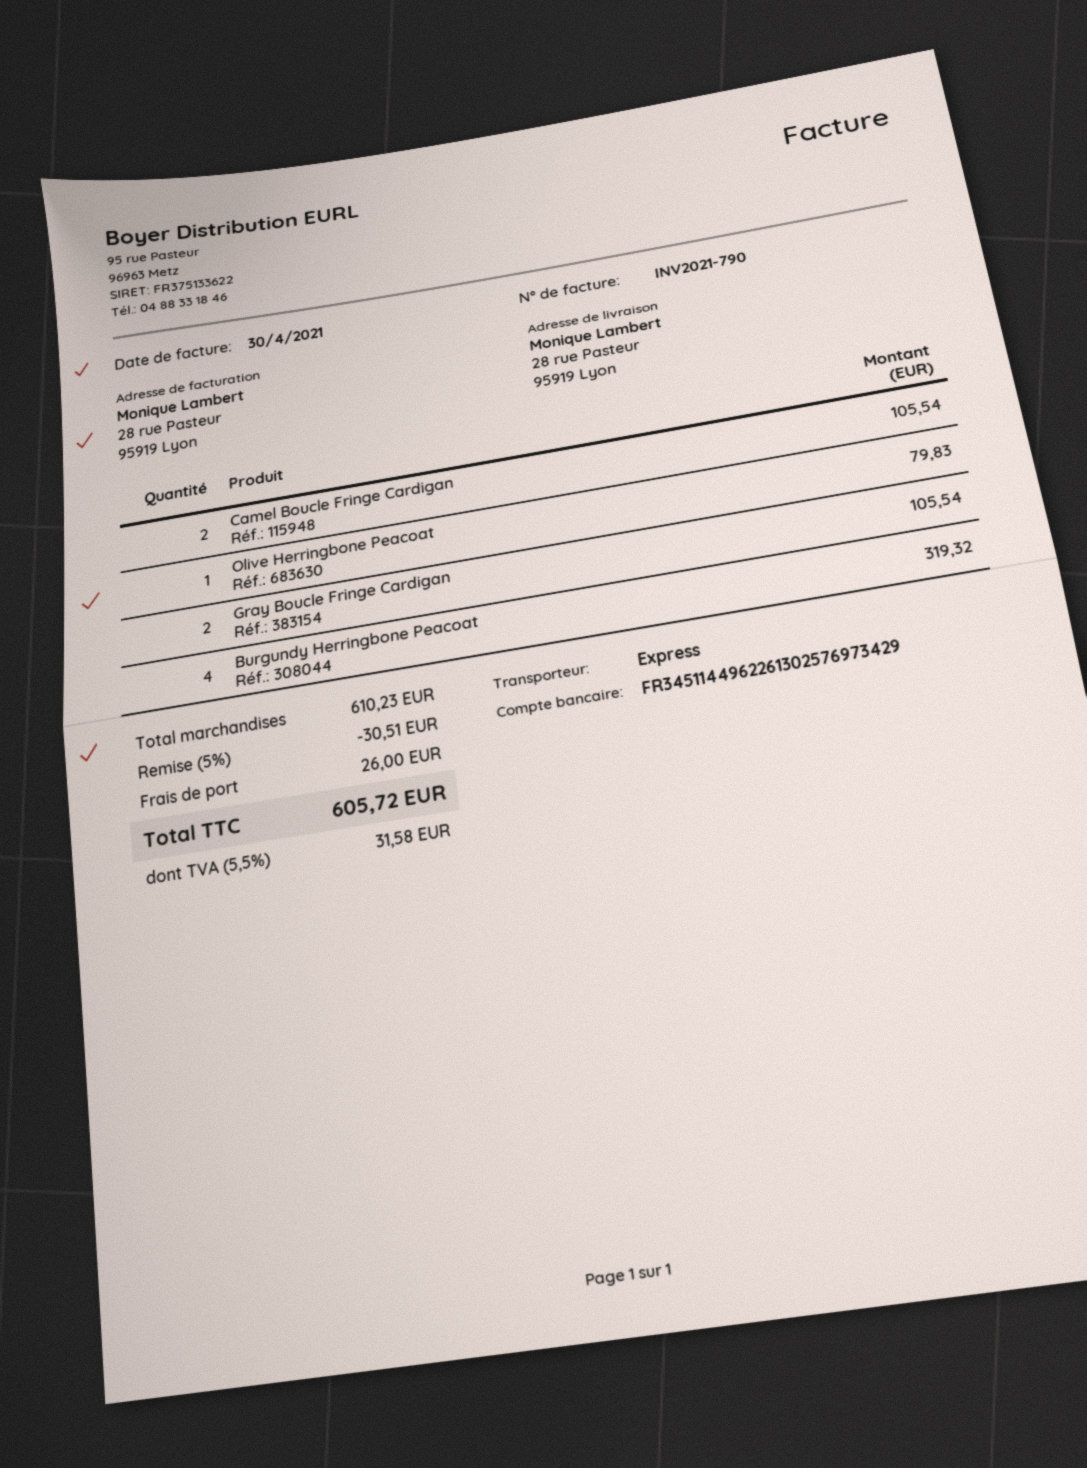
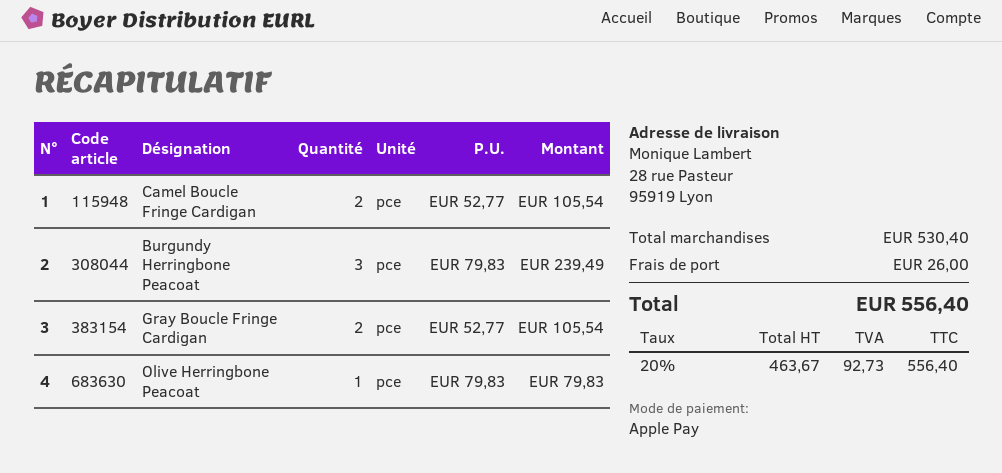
Burgundy Herringbone Peacoat: 4 for 319.32 -> 3 for 239.49
subtotal: 610.23 -> 530.40
discount: 5% = 30.51 -> none
tax: 5.5% = 31.58 -> 20% = 92.73
total: 605.72 -> 556.40

